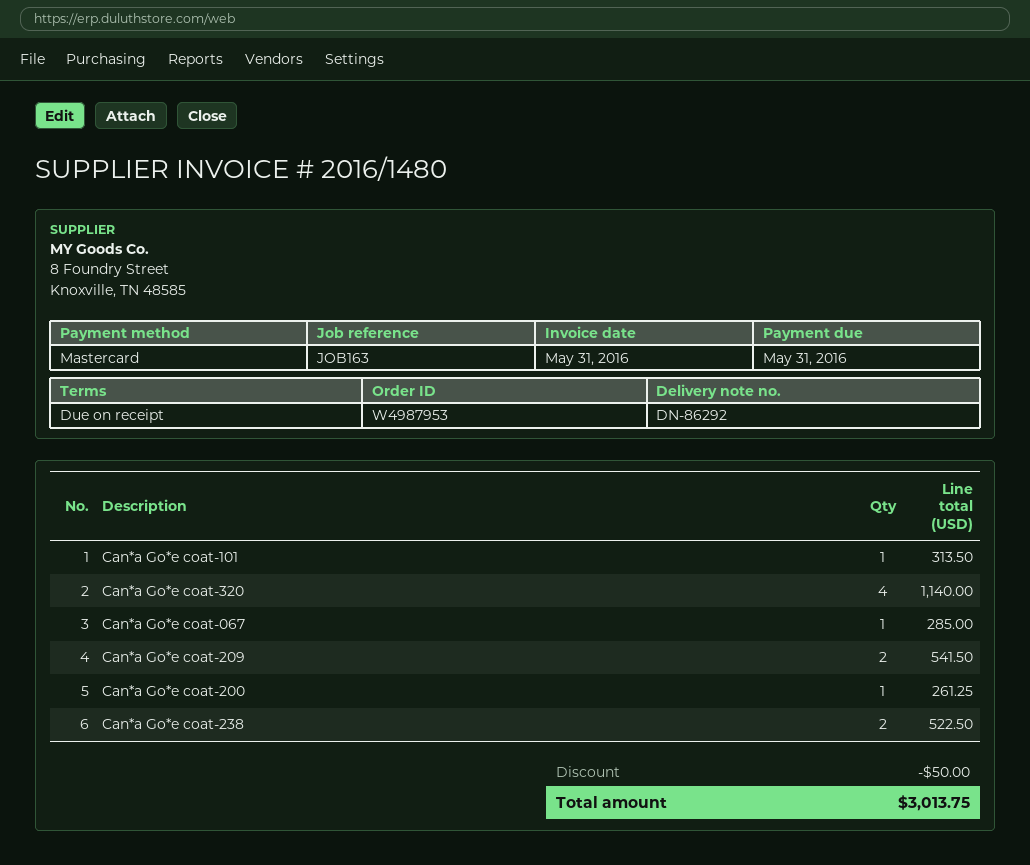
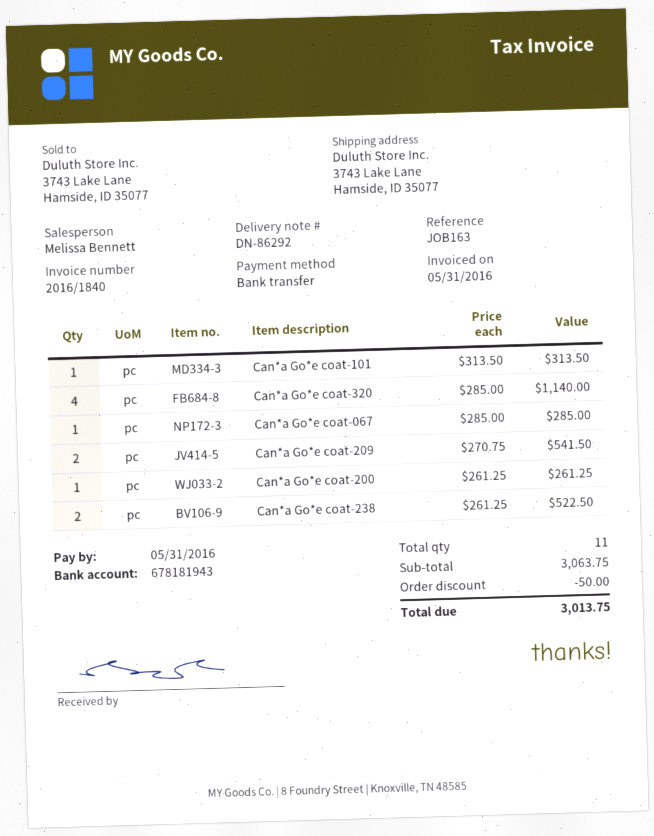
invoice number: 2016/1480 -> 2016/1840
payment method: Mastercard -> bank transfer

